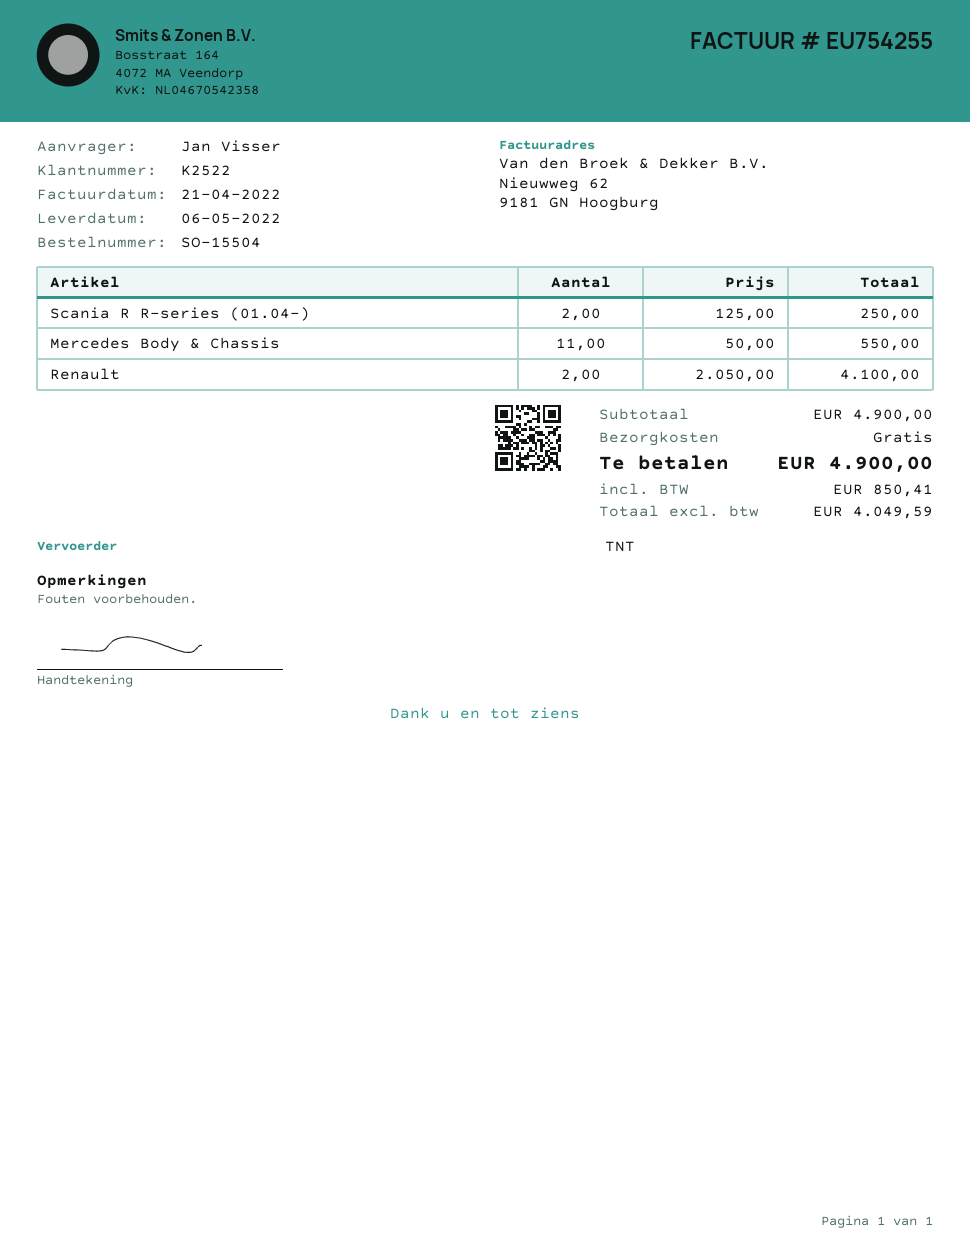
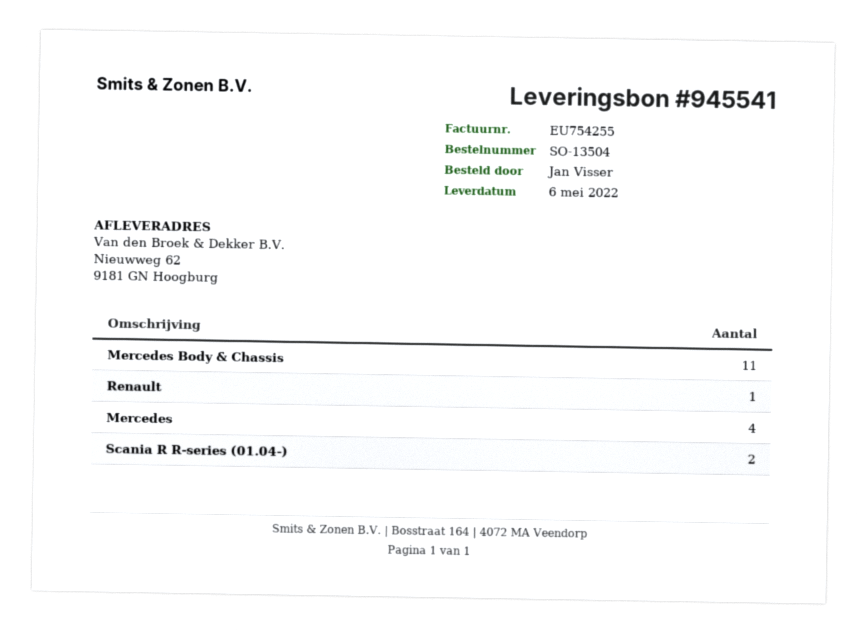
order number: SO-15504 -> SO-13504
Renault: 2 -> 1
Mercedes: none -> 4

